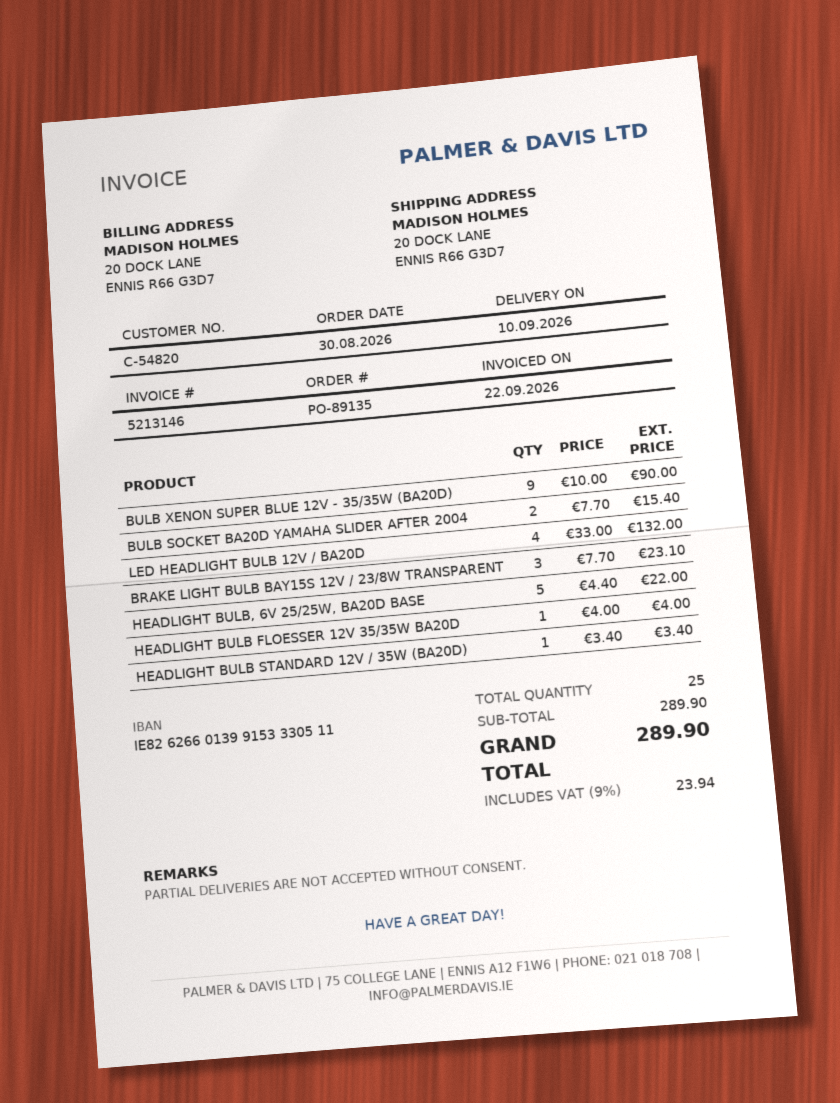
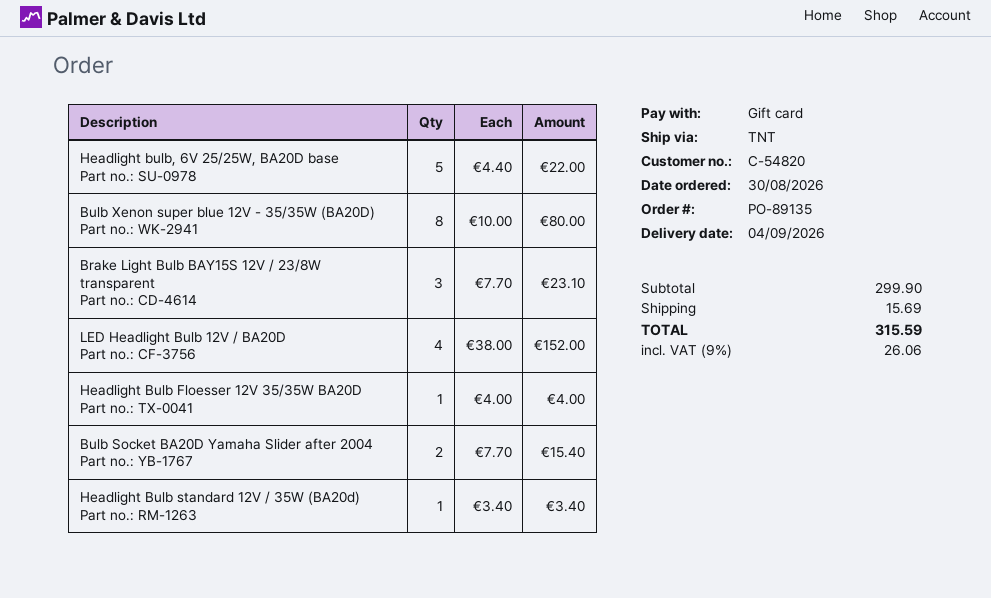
delivery date: 2026-09-10 -> 2026-09-04
BULB XENON SUPER BLUE 12V - 35/35W (BA20D): 9 x 10.00 = 90.00 -> 8 x 10.00 = 80.00
LED HEADLIGHT BULB 12V / BA20D: 4 x 33.00 = 132.00 -> 4 x 38.00 = 152.00
subtotal: 289.90 -> 299.90
shipping: none -> 15.69
tax: 9% = 23.94 -> 9% = 26.06
total: 289.90 -> 315.59

